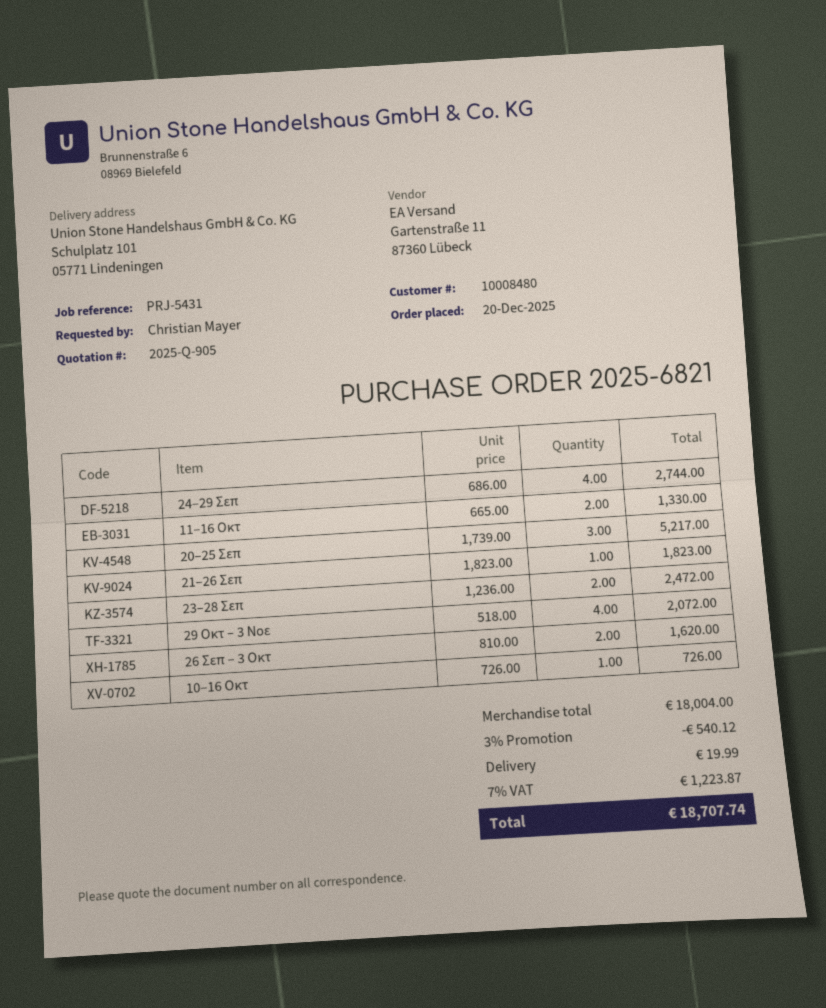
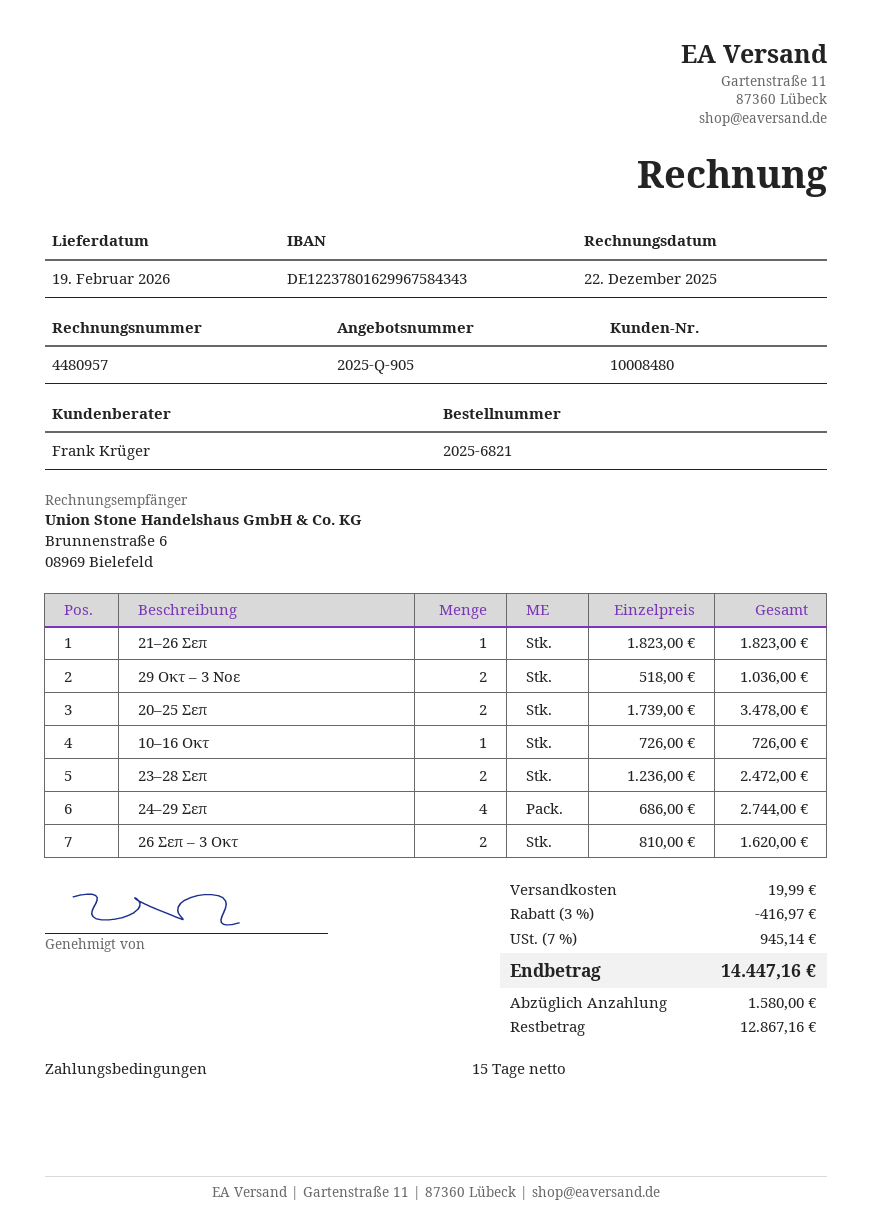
11–16 Οκτ: 2 x 665.00 = 1330.00 -> none
20–25 Σεπ: 3 x 1739.00 = 5217.00 -> 2 x 1739.00 = 3478.00
29 Οκτ – 3 Νοε: 4 x 518.00 = 2072.00 -> 2 x 518.00 = 1036.00
discount: 3% = 540.12 -> 3% = 416.97
tax: 7% = 1223.87 -> 7% = 945.14
total: 18707.74 -> 14447.16

